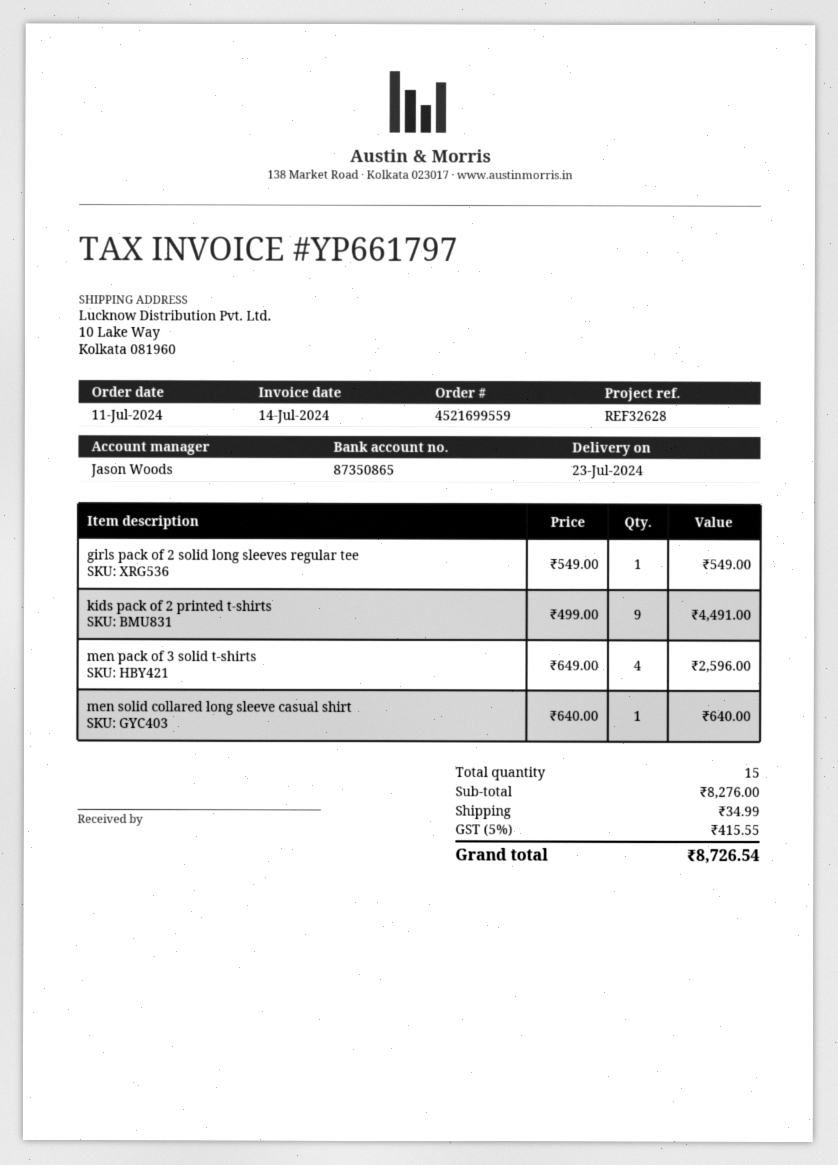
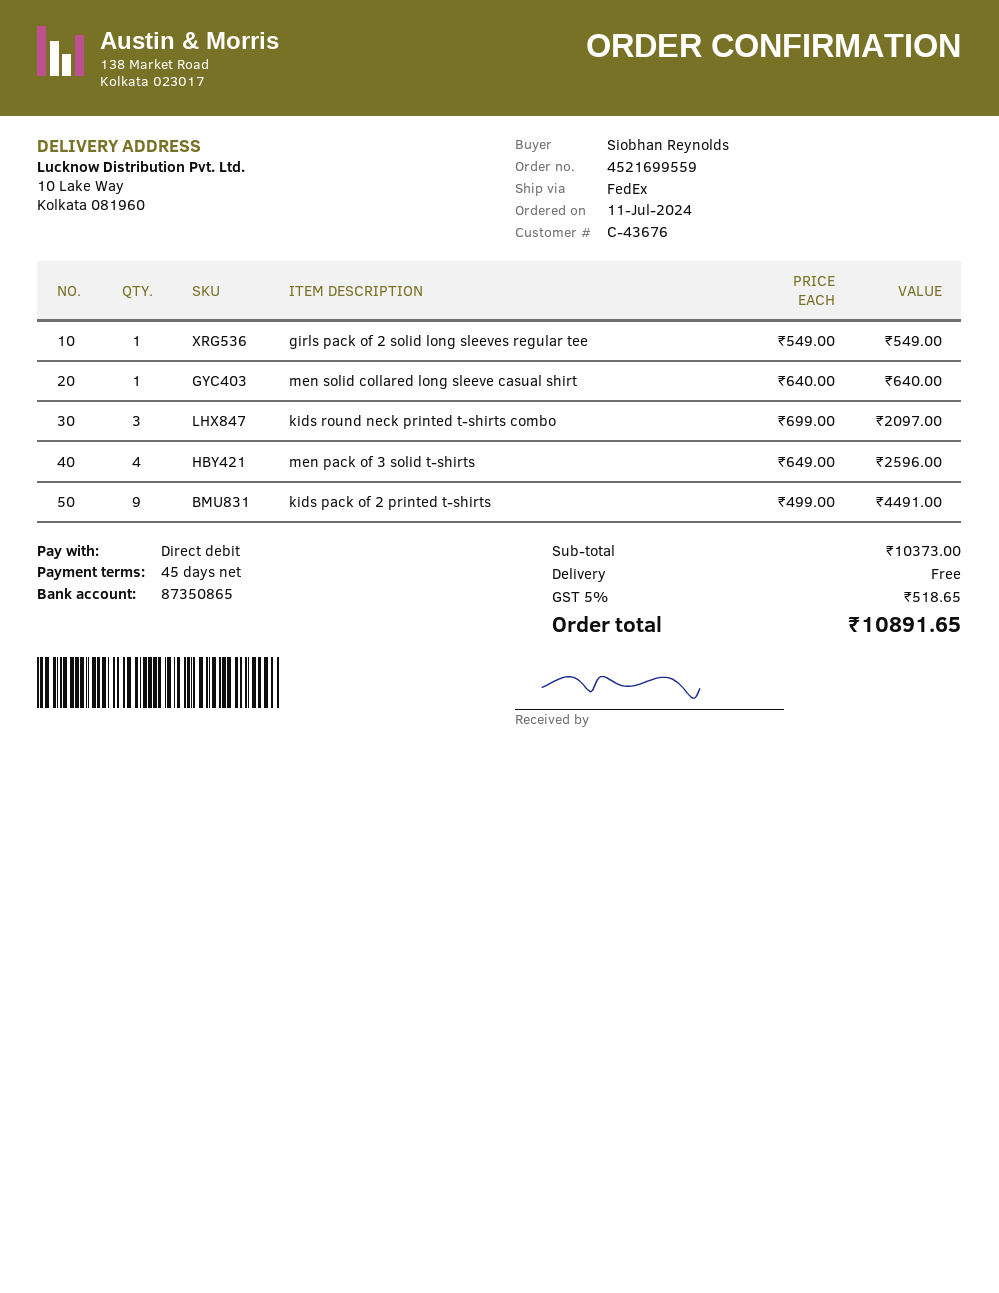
kids round neck printed t-shirts combo: none -> 3 x 699.00 = 2097.00
subtotal: 8276.00 -> 10373.00
shipping: 34.99 -> 0.00
tax: 5% = 415.55 -> 5% = 518.65
total: 8726.54 -> 10891.65

